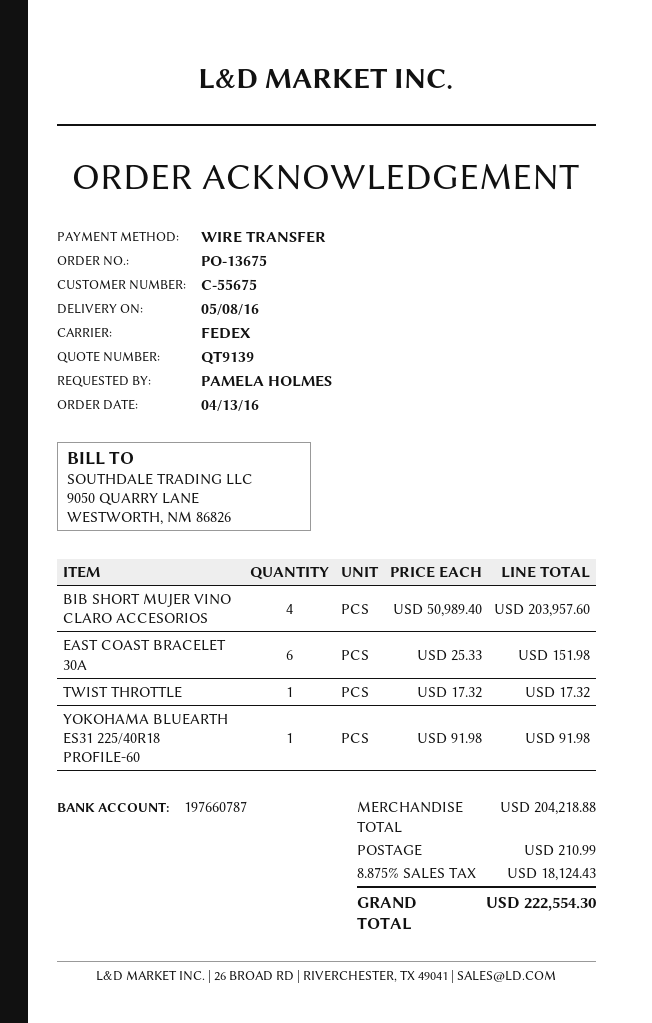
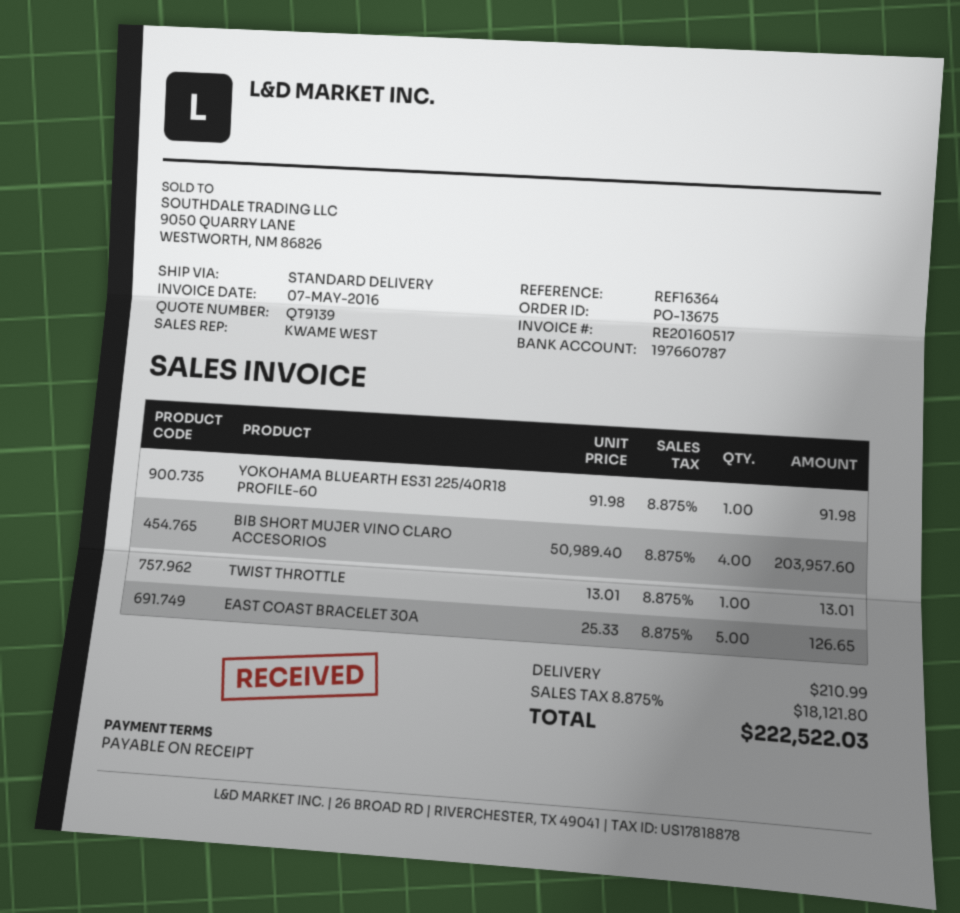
shipping method: FedEx -> standard
EAST COAST BRACELET 30A: 6 x 25.33 = 151.98 -> 5 x 25.33 = 126.65
TWIST THROTTLE: 1 x 17.32 = 17.32 -> 1 x 13.01 = 13.01
tax: 8.875% = 18124.43 -> 8.875% = 18121.80
total: 222554.30 -> 222522.03

